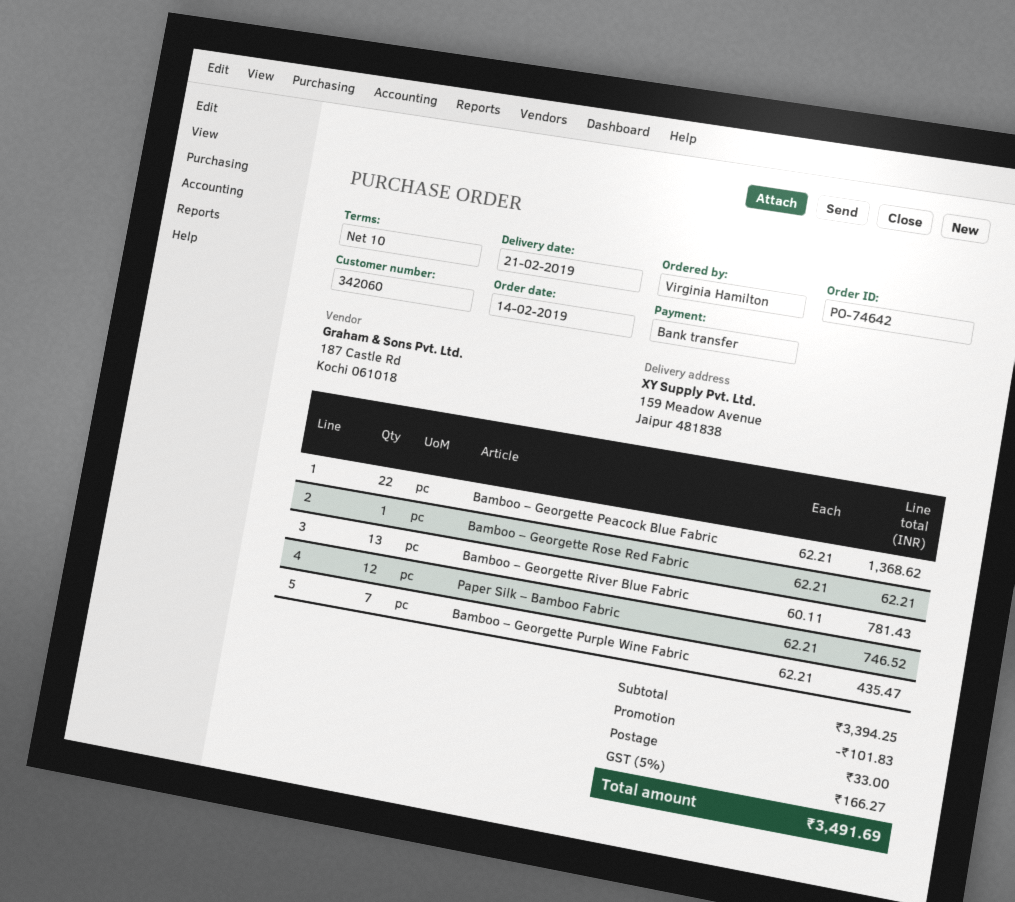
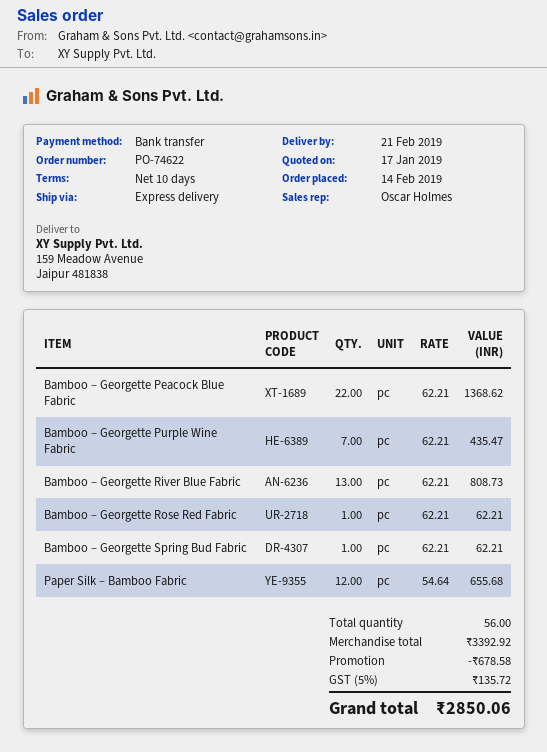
order number: PO-74642 -> PO-74622
Bamboo – Georgette River Blue Fabric: 13 x 60.11 = 781.43 -> 13 x 62.21 = 808.73
Paper Silk – Bamboo Fabric: 12 x 62.21 = 746.52 -> 12 x 54.64 = 655.68
Bamboo – Georgette Spring Bud Fabric: none -> 1 x 62.21 = 62.21
subtotal: 3394.25 -> 3392.92
discount: 101.83 -> 678.58
shipping: 33.00 -> none
tax: 5% = 166.27 -> 5% = 135.72
total: 3491.69 -> 2850.06

